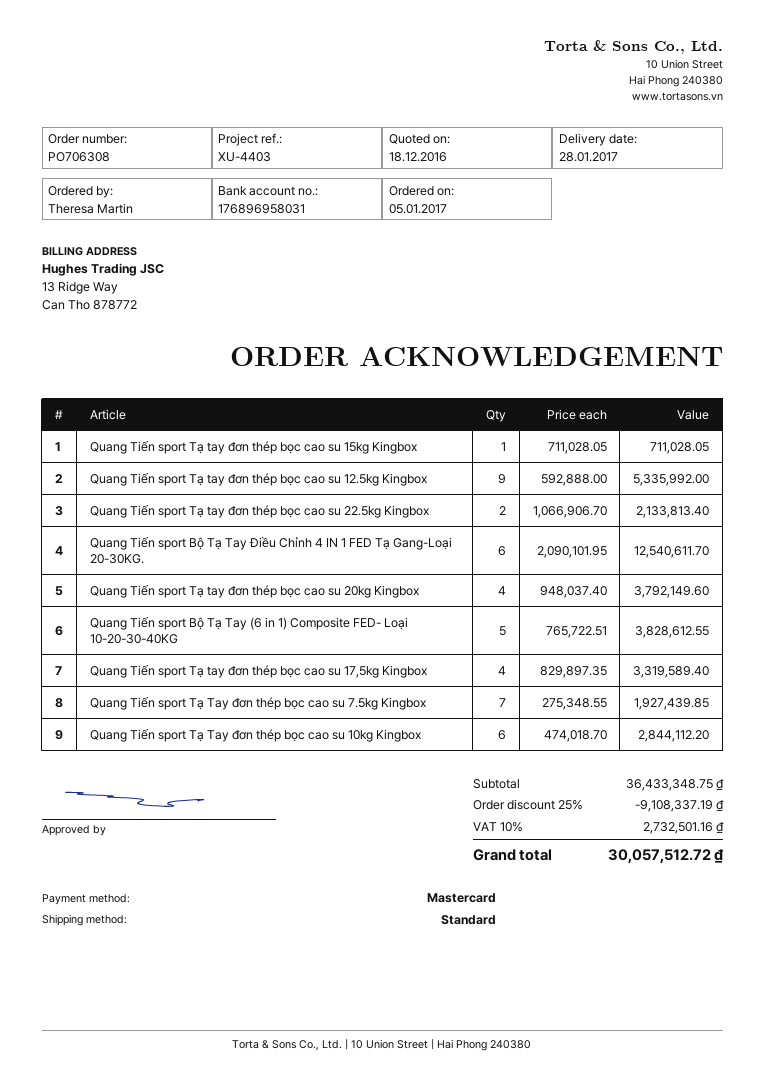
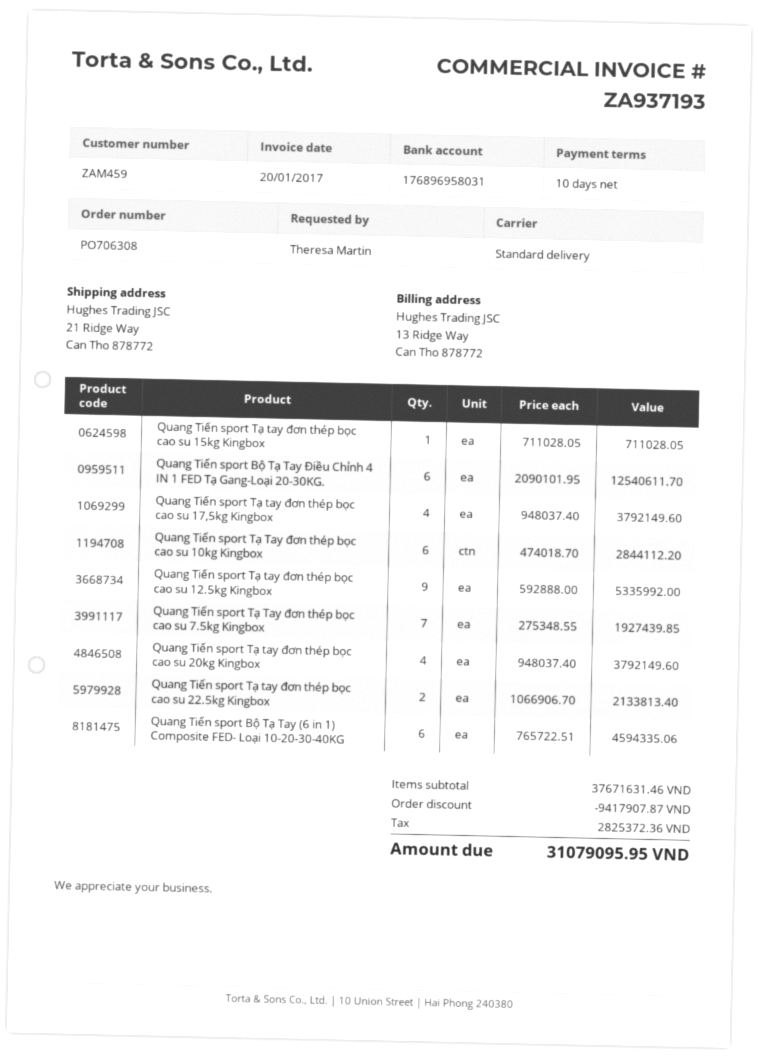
Quang Tiến sport Bộ Tạ Tay (6 in 1) Composite FED- Loại 10-20-30-40KG: 5 x 765722.51 = 3828612.55 -> 6 x 765722.51 = 4594335.06
Quang Tiến sport Tạ tay đơn thép bọc cao su 17,5kg Kingbox: 4 x 829897.35 = 3319589.40 -> 4 x 948037.40 = 3792149.60
subtotal: 36433348.75 -> 37671631.46
discount: 9108337.19 -> 9417907.87
tax: 2732501.16 -> 2825372.36
total: 30057512.72 -> 31079095.95

